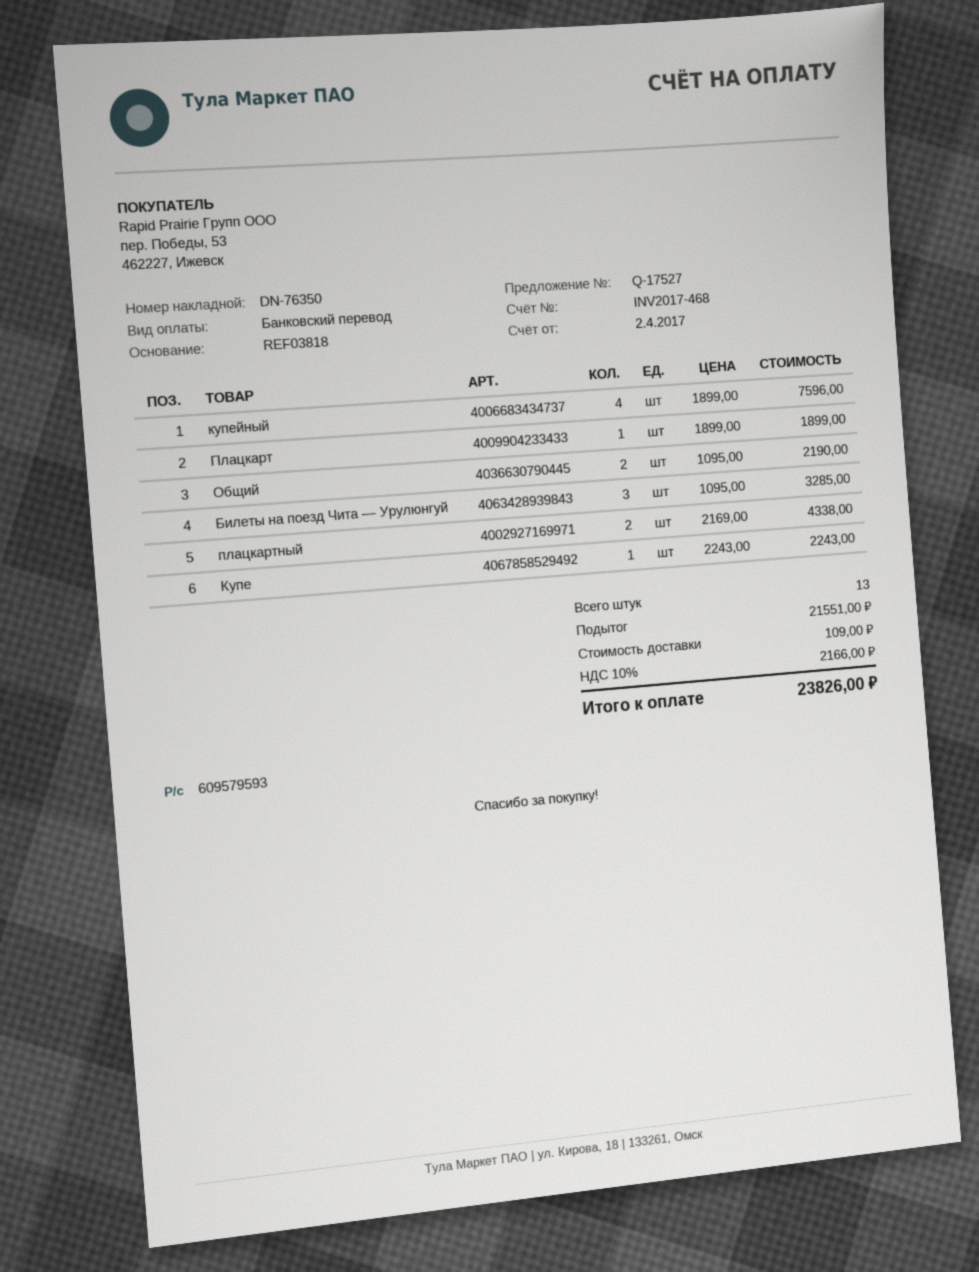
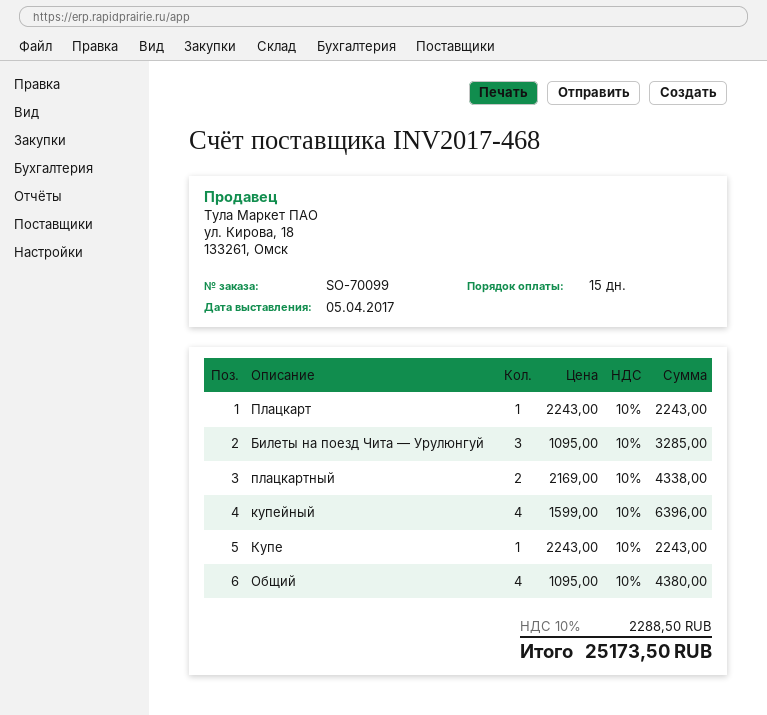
invoice date: 2017-04-02 -> 2017-04-05
купейный: 4 x 1899.00 = 7596.00 -> 4 x 1599.00 = 6396.00
Плацкарт: 1 x 1899.00 = 1899.00 -> 1 x 2243.00 = 2243.00
Общий: 2 x 1095.00 = 2190.00 -> 4 x 1095.00 = 4380.00
shipping: 109.00 -> none
tax: 10% = 2166.00 -> 10% = 2288.50
total: 23826.00 -> 25173.50

